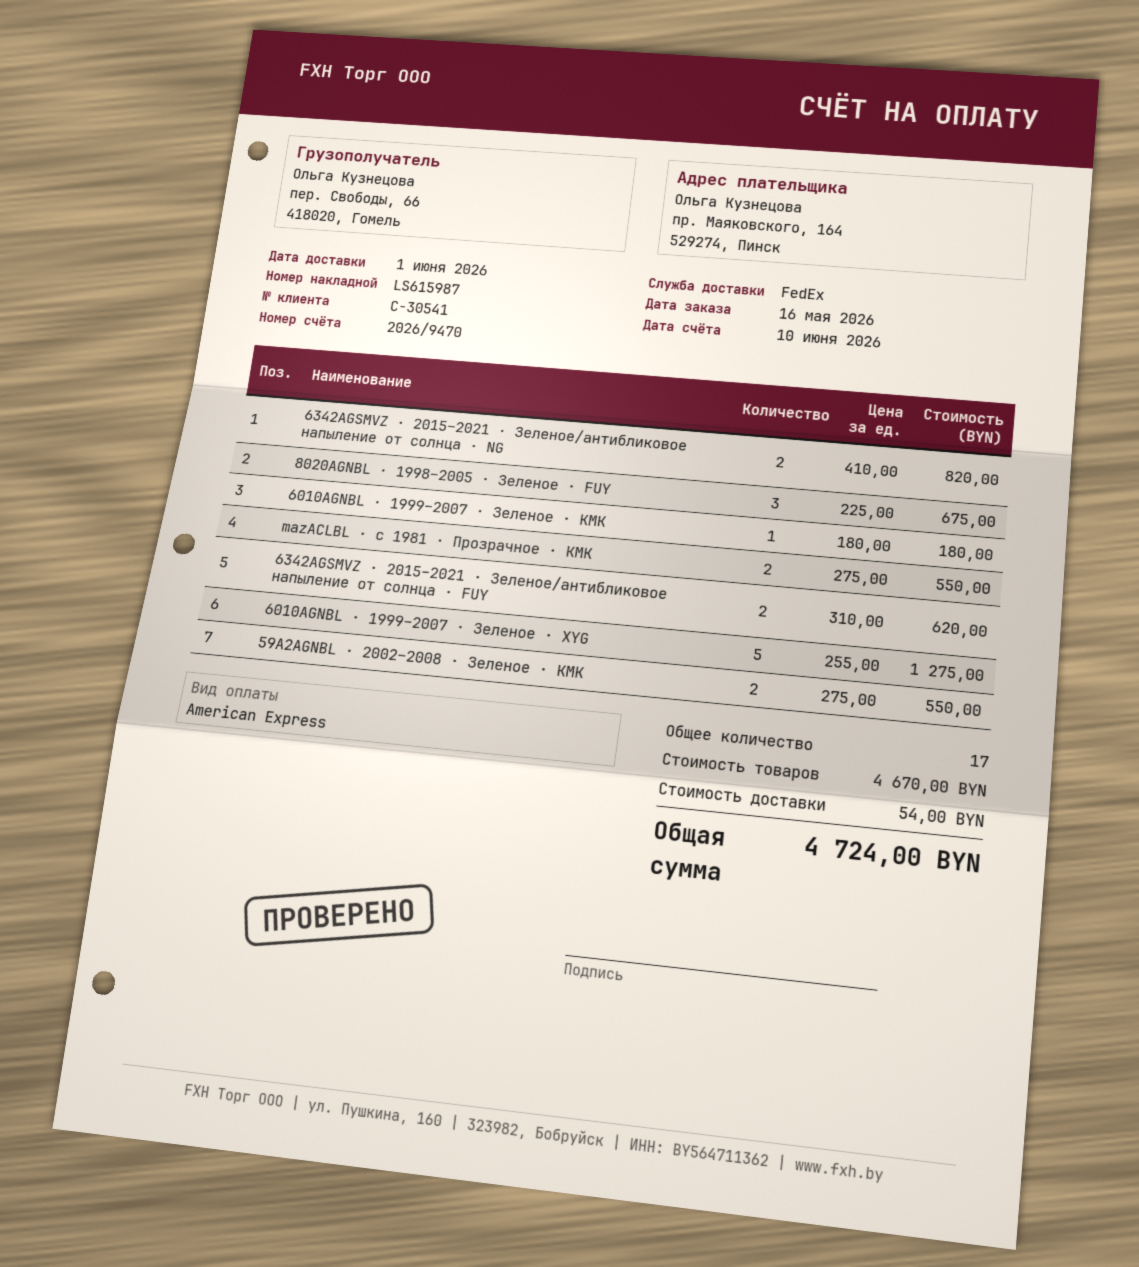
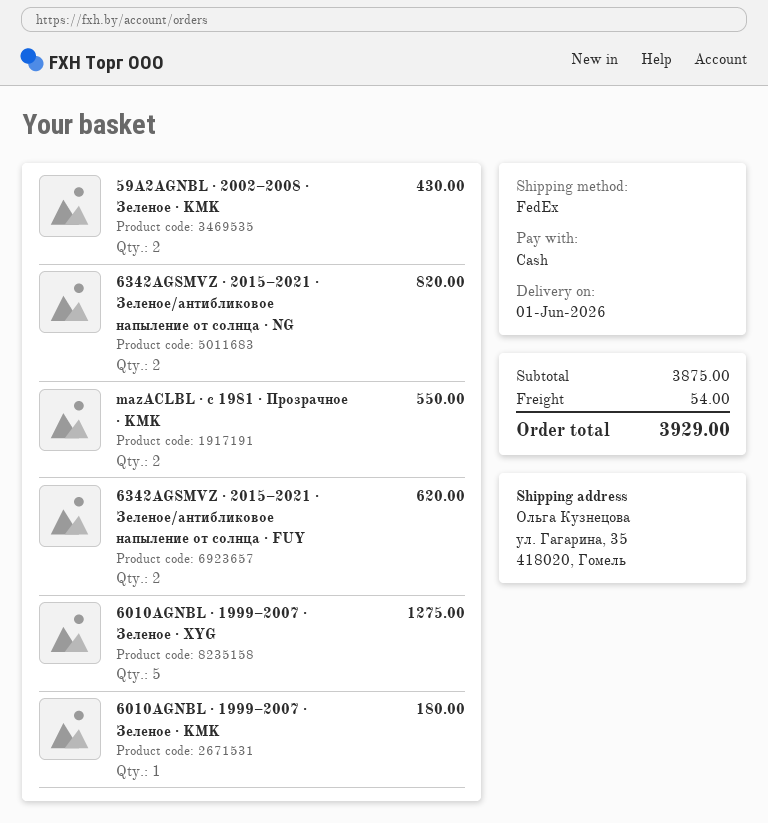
payment method: American Express -> cash
ship to: пер. Свободы, 66, 418020, Гомель -> ул. Гагарина, 35, 418020, Гомель
8020AGNBL · 1998–2005 · Зеленое · FUY: 3 for 675.00 -> none
59A2AGNBL · 2002–2008 · Зеленое · KMK: 2 for 550.00 -> 2 for 430.00
subtotal: 4670.00 -> 3875.00
total: 4724.00 -> 3929.00

